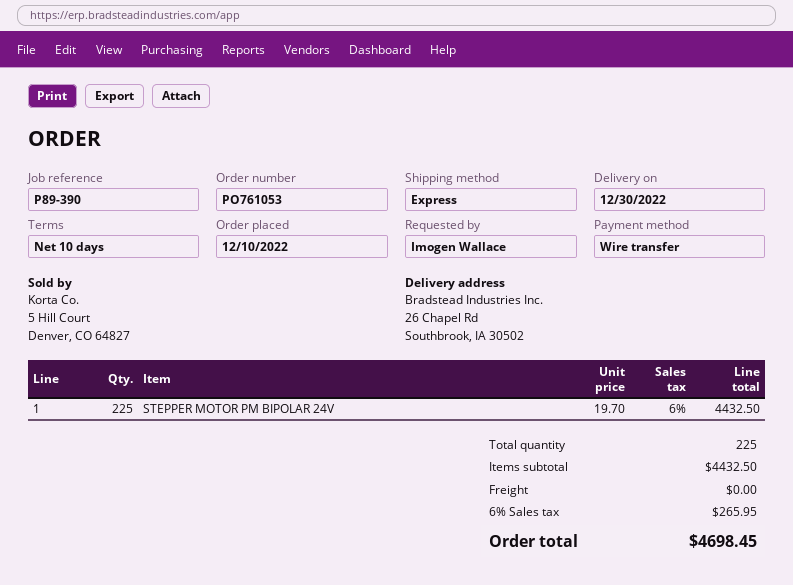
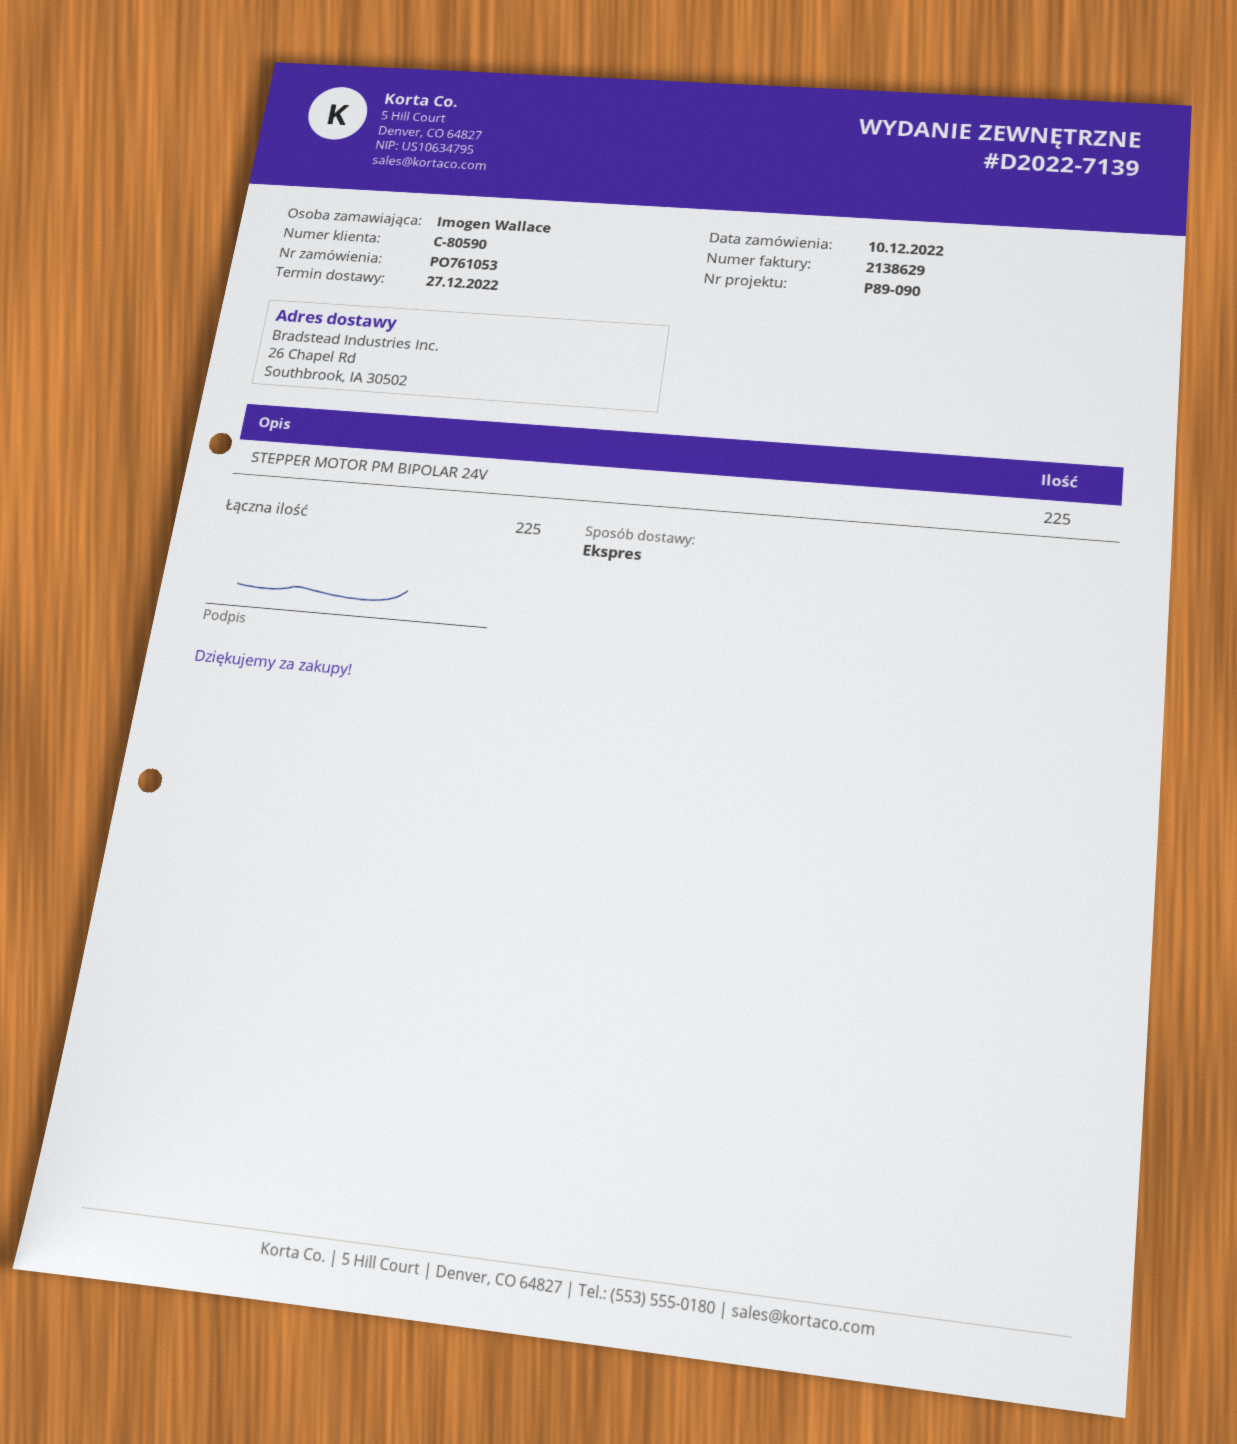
delivery date: 2022-12-30 -> 2022-12-27
reference: P89-390 -> P89-090

